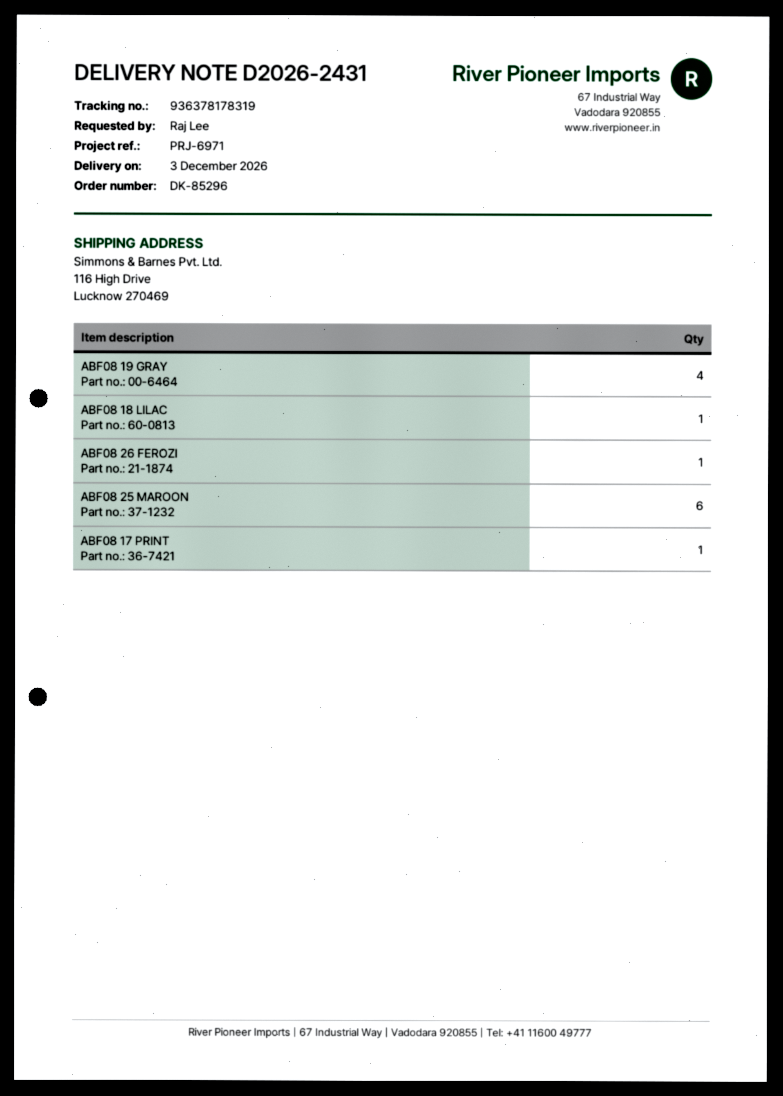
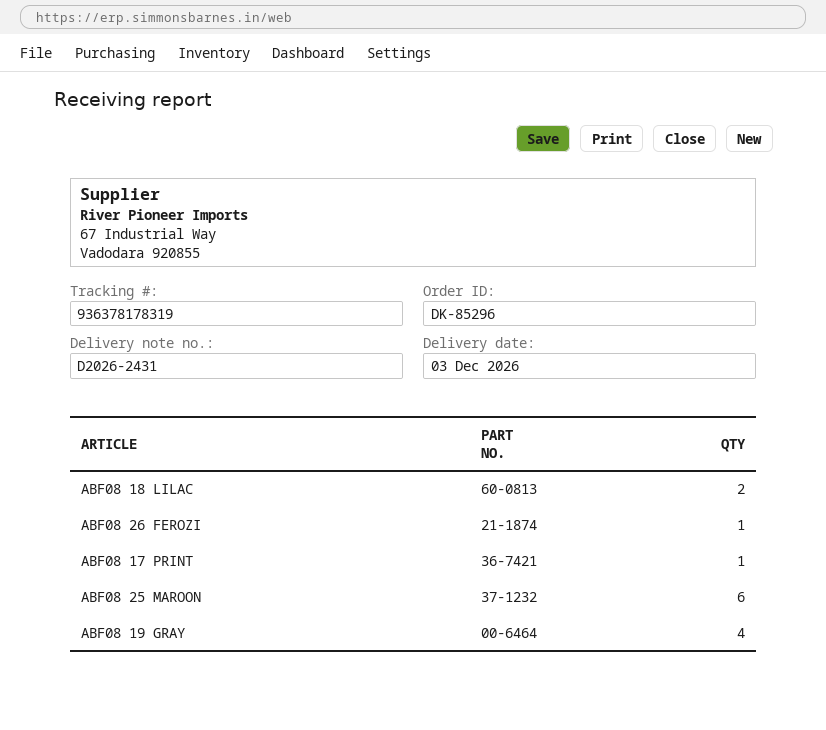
ABF08 18 LILAC: 1 -> 2

